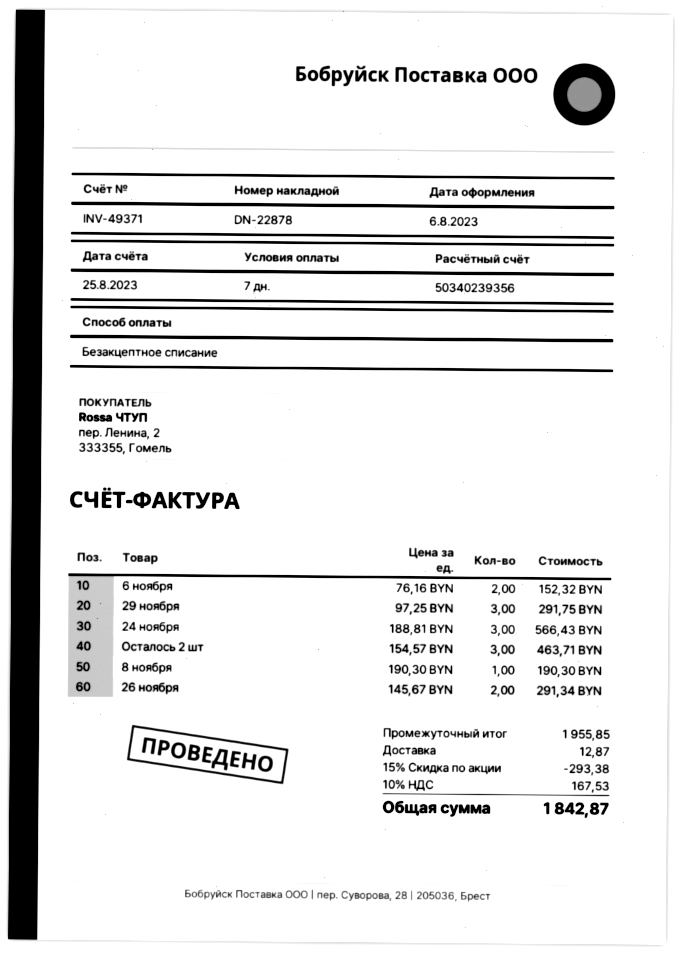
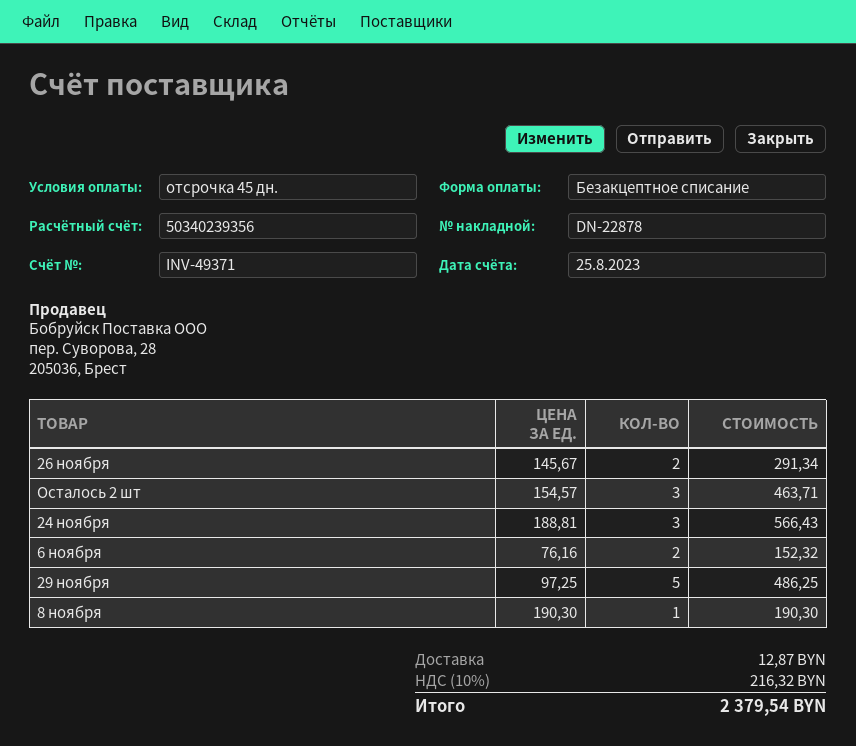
payment terms: 7 days -> 45 days
29 ноября: 3 x 97.25 = 291.75 -> 5 x 97.25 = 486.25
discount: 15% = 293.38 -> none
tax: 10% = 167.53 -> 10% = 216.32
total: 1842.87 -> 2379.54

